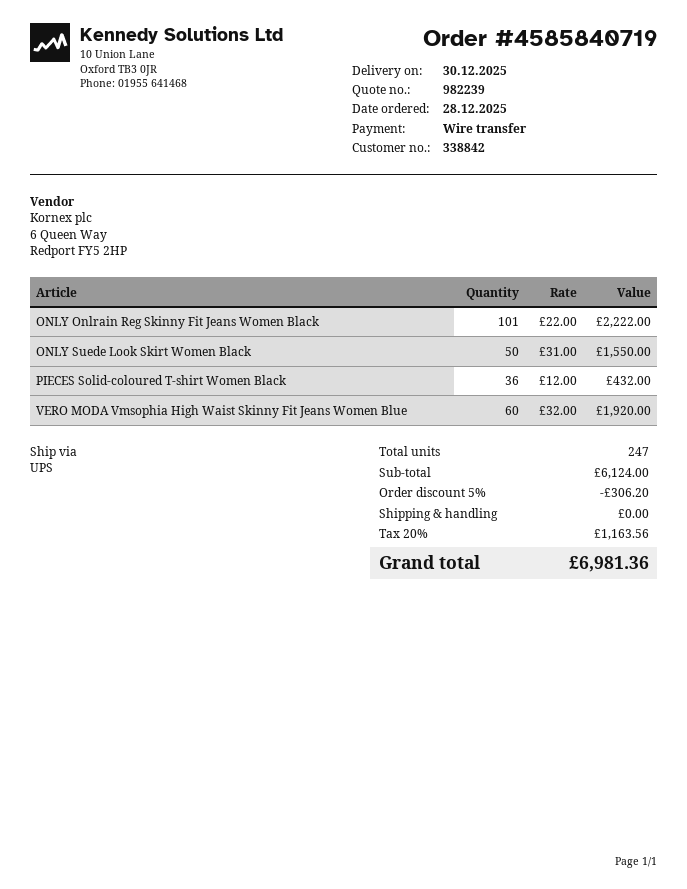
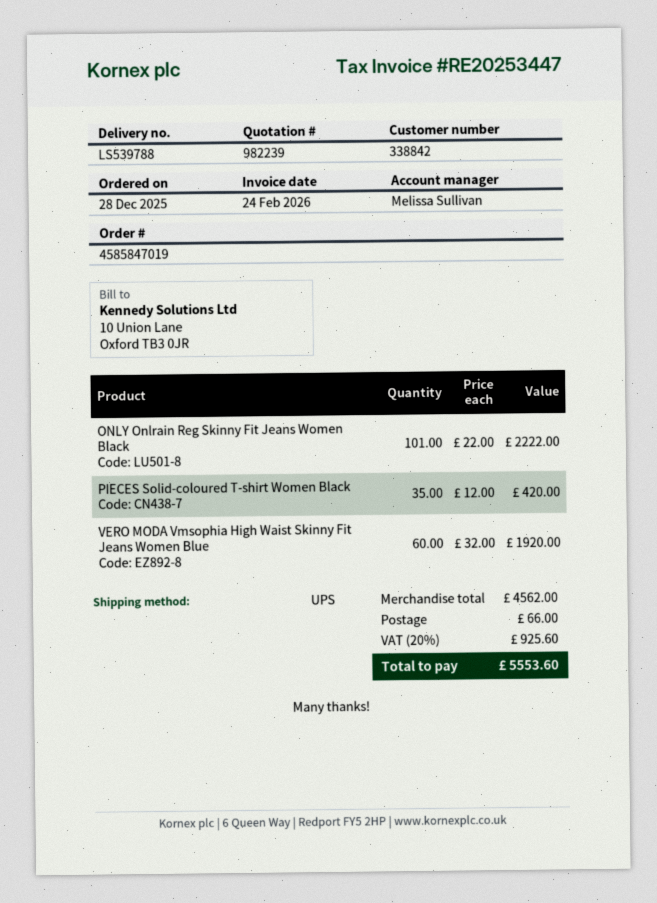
order number: 4585840719 -> 4585847019
ONLY Suede Look Skirt Women Black: 50 x 31.00 = 1550.00 -> none
PIECES Solid-coloured T-shirt Women Black: 36 x 12.00 = 432.00 -> 35 x 12.00 = 420.00
subtotal: 6124.00 -> 4562.00
discount: 5% = 306.20 -> none
shipping: 0.00 -> 66.00
tax: 20% = 1163.56 -> 20% = 925.60
total: 6981.36 -> 5553.60

